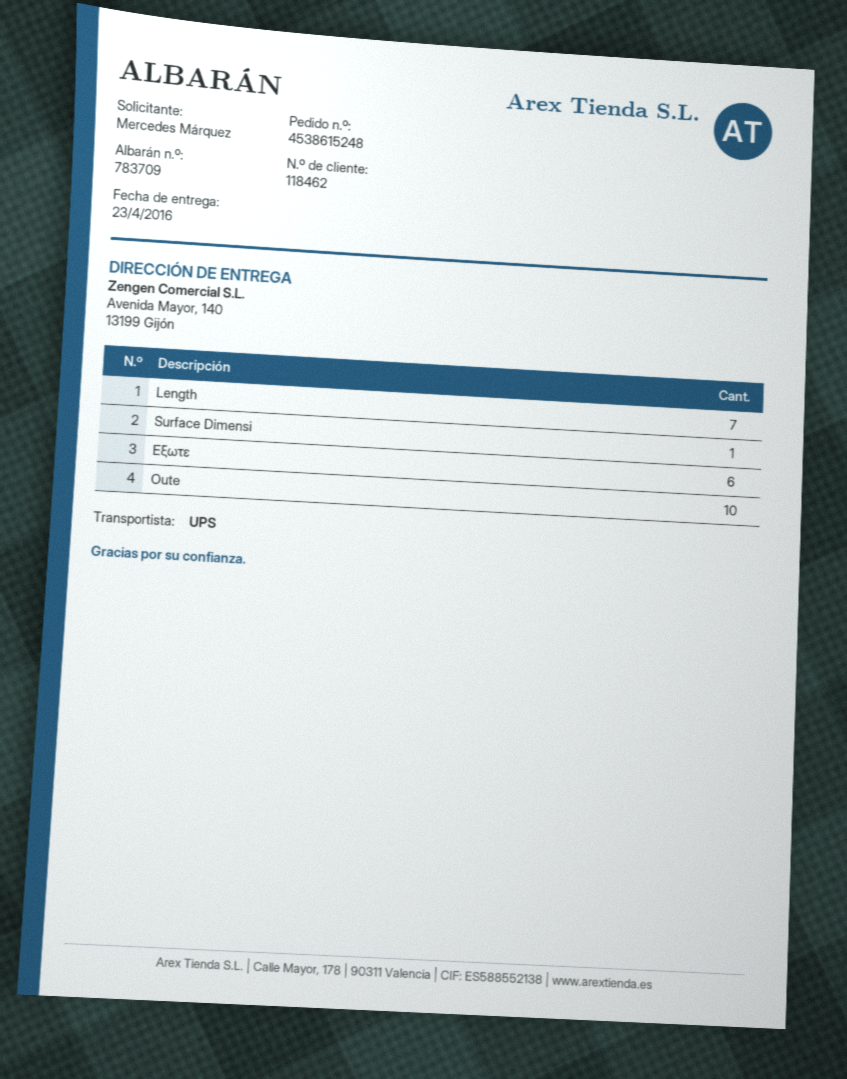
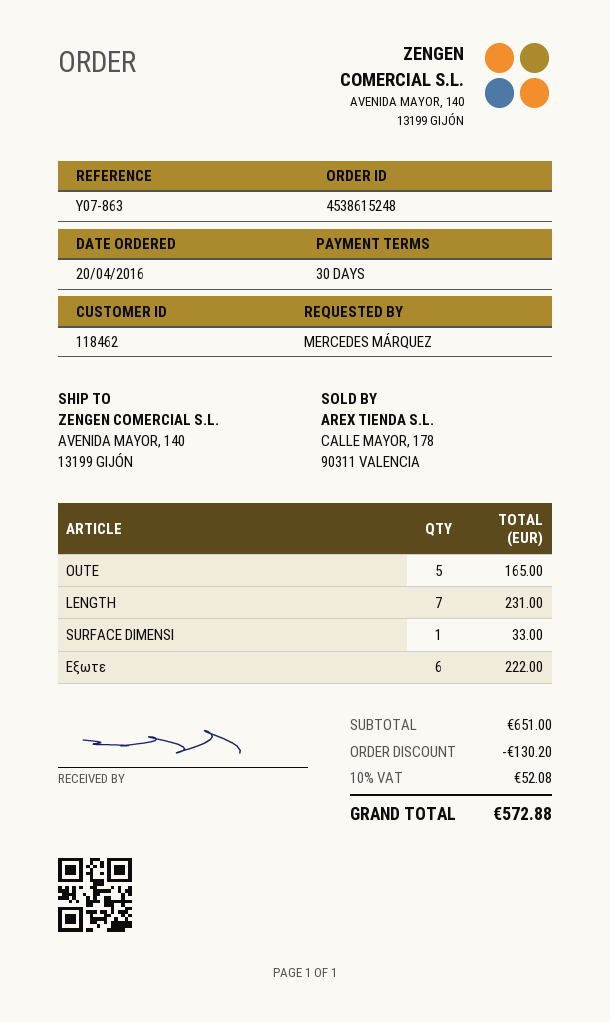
Oute: 10 -> 5

